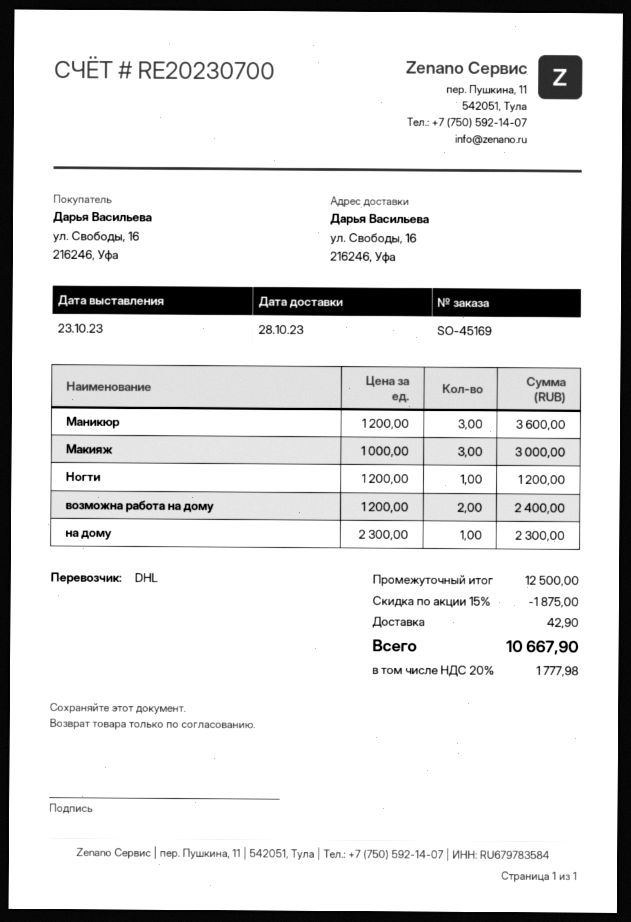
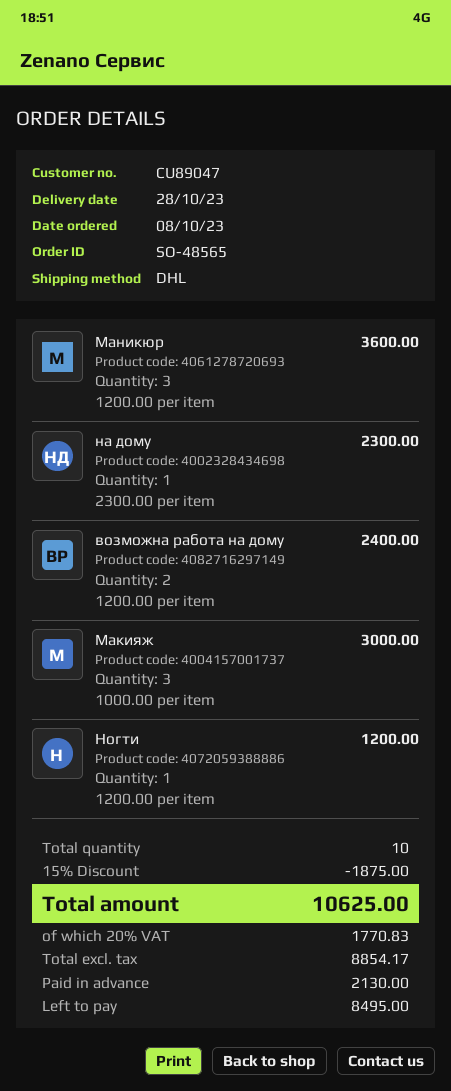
order number: SO-45169 -> SO-48565
shipping: 42.90 -> none
tax: 20% = 1777.98 -> 20% = 1770.83
total: 10667.90 -> 10625.00

